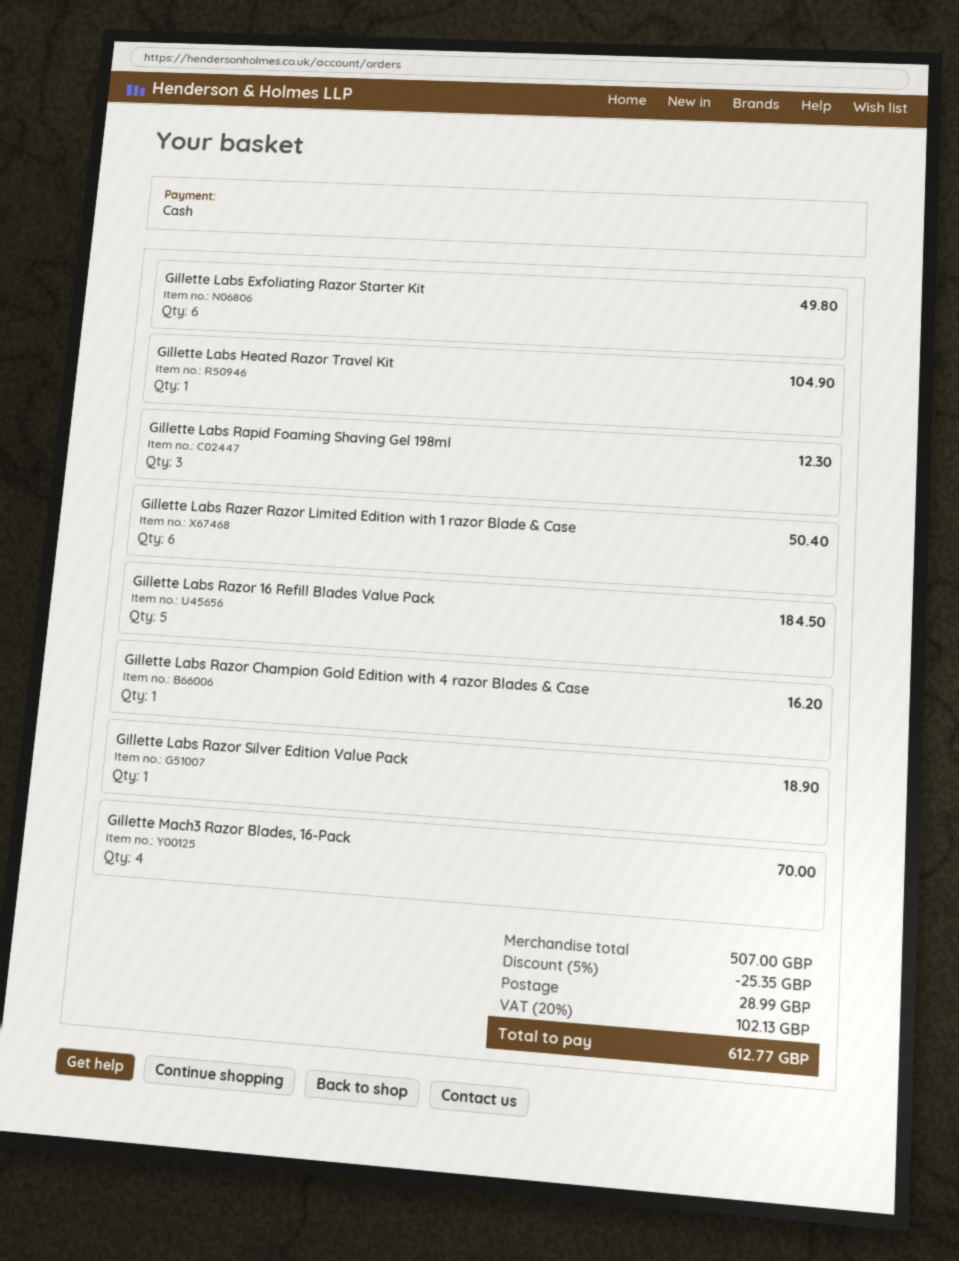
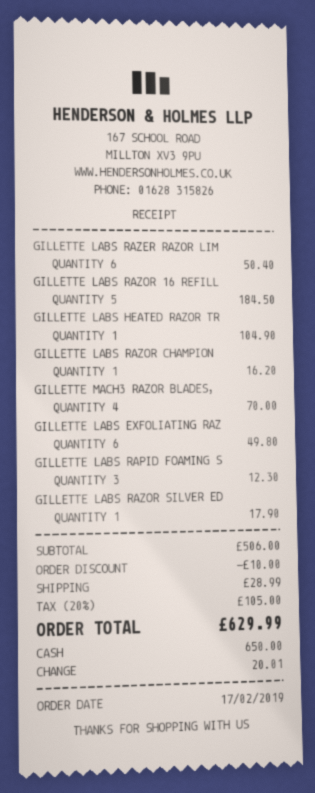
Gillette Labs Razor Silver Edition Value Pack: 1 for 18.90 -> 1 for 17.90
subtotal: 507.00 -> 506.00
discount: 25.35 -> 10.00
tax: 20% = 102.13 -> 20% = 105.00
total: 612.77 -> 629.99

